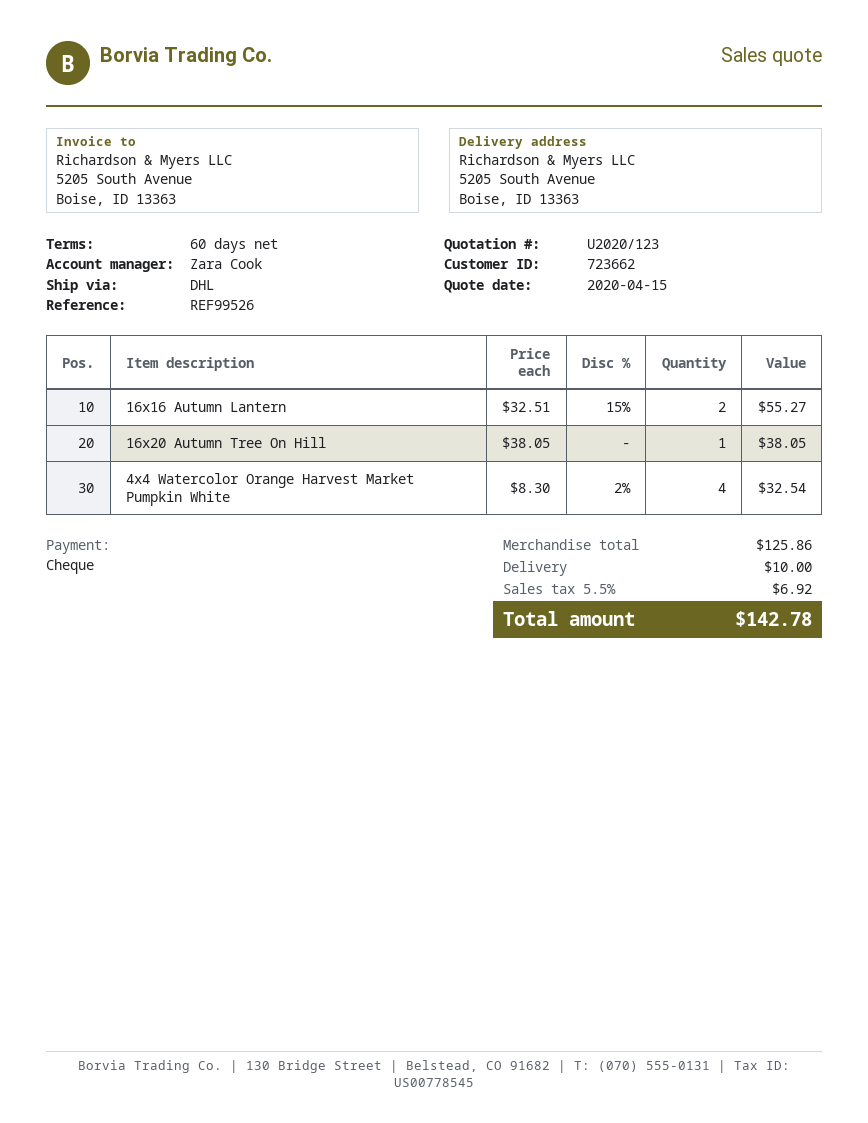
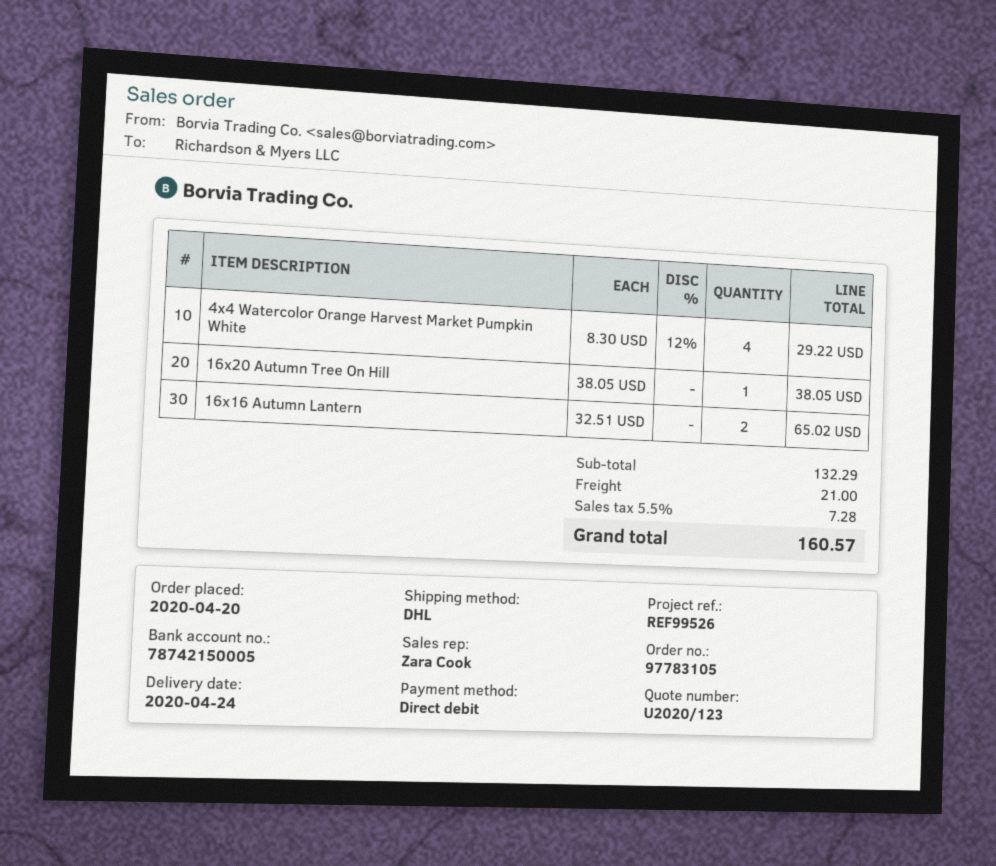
payment method: cheque -> direct debit
16x16 Autumn Lantern: 2 x 32.51 - 15% = 55.27 -> 2 x 32.51 = 65.02
4x4 Watercolor Orange Harvest Market Pumpkin White: 4 x 8.30 - 2% = 32.54 -> 4 x 8.30 - 12% = 29.22
subtotal: 125.86 -> 132.29
shipping: 10.00 -> 21.00
tax: 5.5% = 6.92 -> 5.5% = 7.28
total: 142.78 -> 160.57

